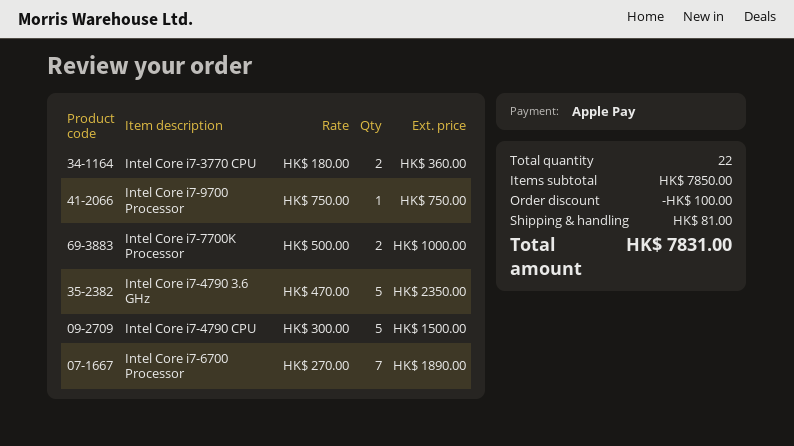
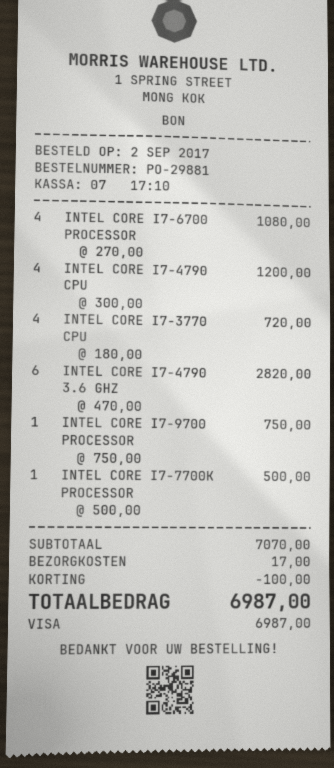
payment method: Apple Pay -> Visa
Intel Core i7-3770 CPU: 2 x 180.00 = 360.00 -> 4 x 180.00 = 720.00
Intel Core i7-7700K Processor: 2 x 500.00 = 1000.00 -> 1 x 500.00 = 500.00
Intel Core i7-4790 3.6 GHz: 5 x 470.00 = 2350.00 -> 6 x 470.00 = 2820.00
Intel Core i7-4790 CPU: 5 x 300.00 = 1500.00 -> 4 x 300.00 = 1200.00
Intel Core i7-6700 Processor: 7 x 270.00 = 1890.00 -> 4 x 270.00 = 1080.00
subtotal: 7850.00 -> 7070.00
shipping: 81.00 -> 17.00
total: 7831.00 -> 6987.00

